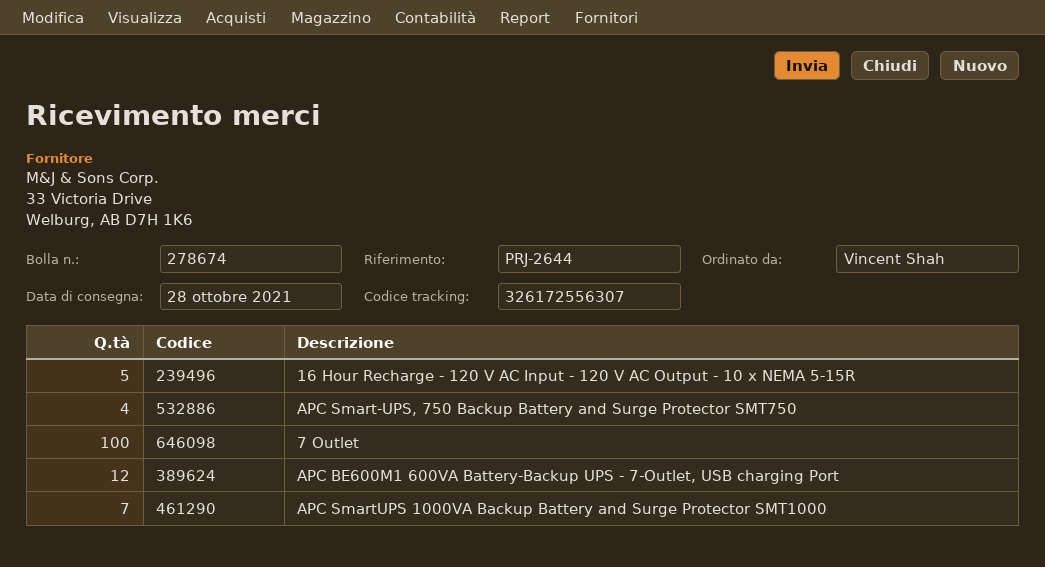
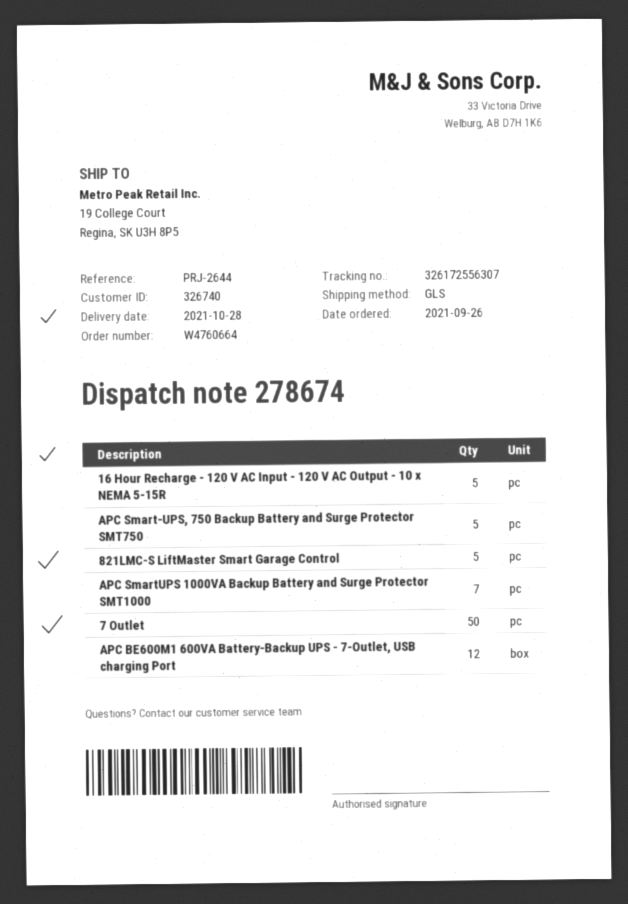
APC Smart-UPS, 750 Backup Battery and Surge Protector SMT750: 4 -> 5
7 Outlet: 100 -> 50
821LMC-S LiftMaster Smart Garage Control: none -> 5

